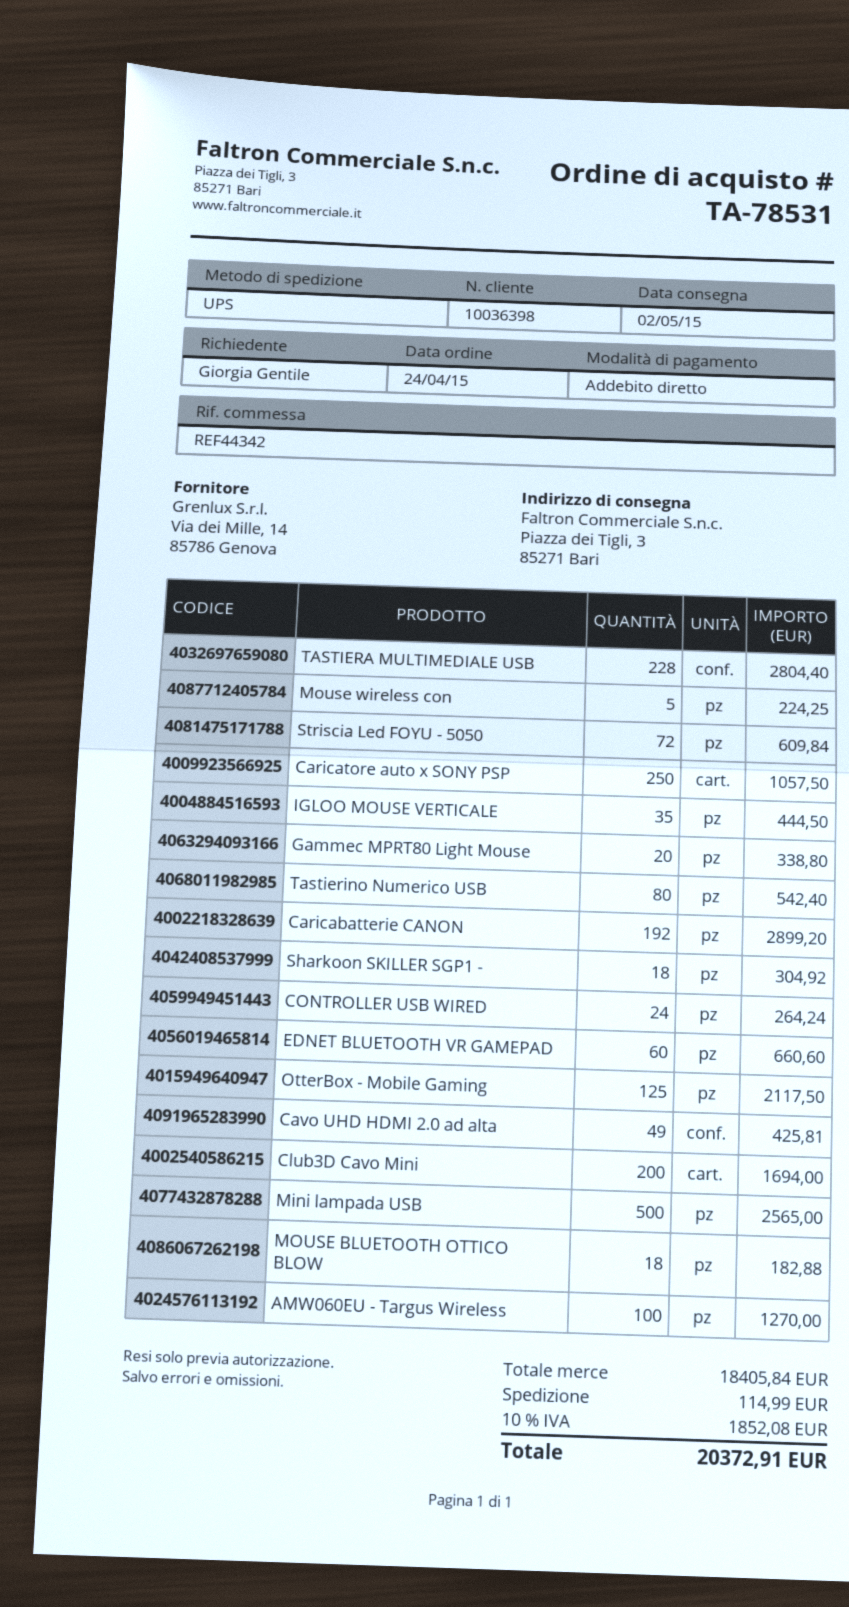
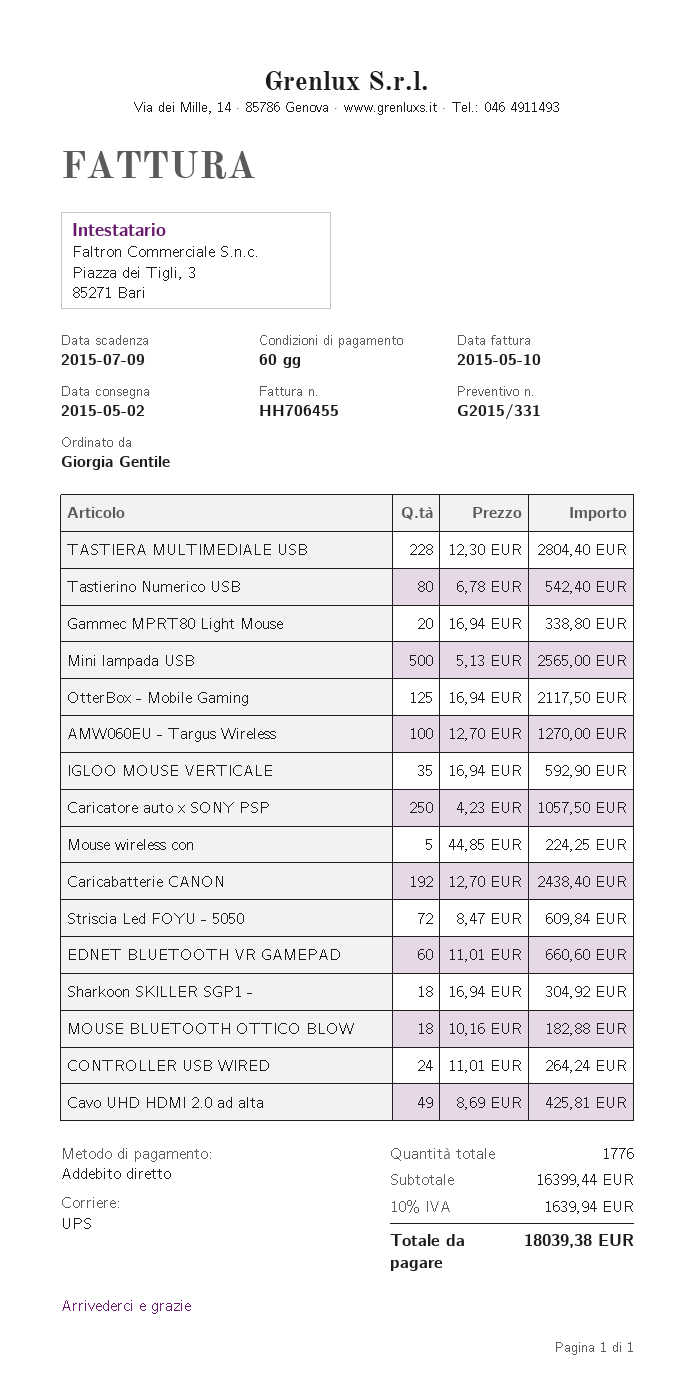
IGLOO MOUSE VERTICALE: 35 for 444.50 -> 35 for 592.90
Caricabatterie CANON: 192 for 2899.20 -> 192 for 2438.40
Club3D Cavo Mini: 200 for 1694.00 -> none
subtotal: 18405.84 -> 16399.44
shipping: 114.99 -> none
tax: 10% = 1852.08 -> 10% = 1639.94
total: 20372.91 -> 18039.38

